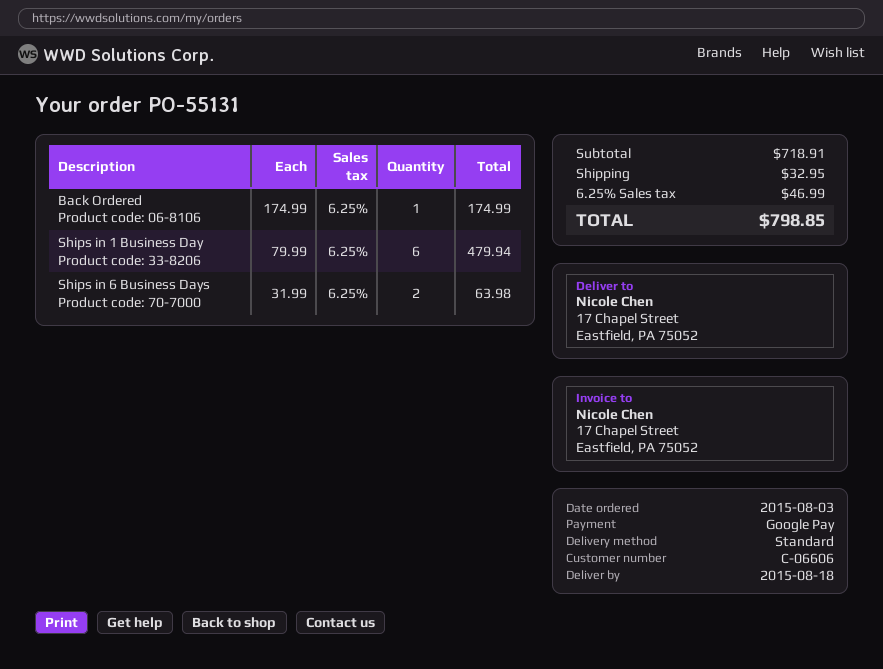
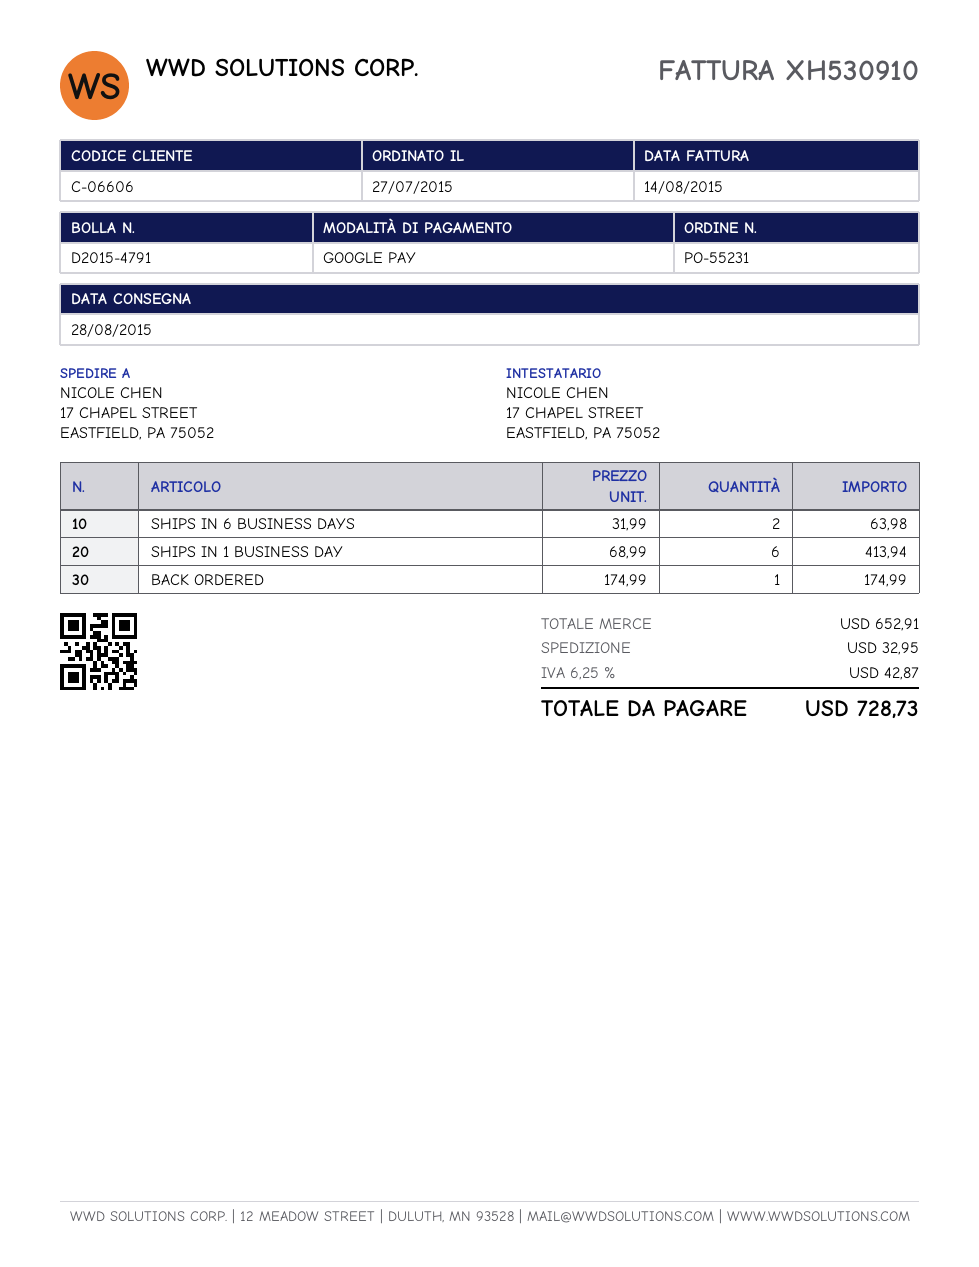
order number: PO-55131 -> PO-55231
order date: 2015-08-03 -> 2015-07-27
delivery date: 2015-08-18 -> 2015-08-28
Ships in 1 Business Day: 6 x 79.99 = 479.94 -> 6 x 68.99 = 413.94
subtotal: 718.91 -> 652.91
tax: 6.25% = 46.99 -> 6.25% = 42.87
total: 798.85 -> 728.73

